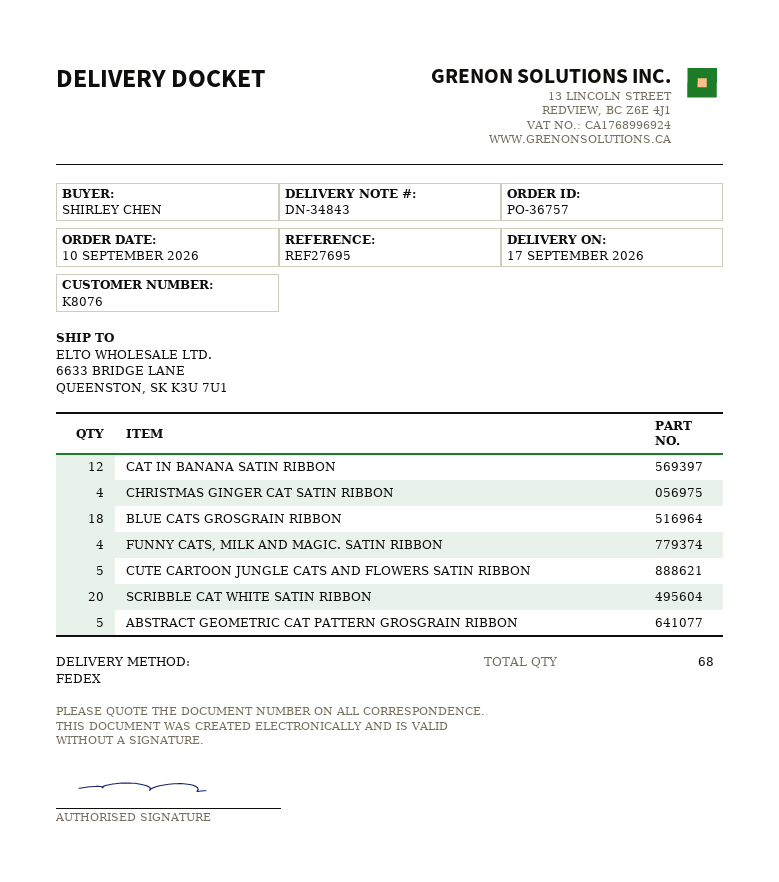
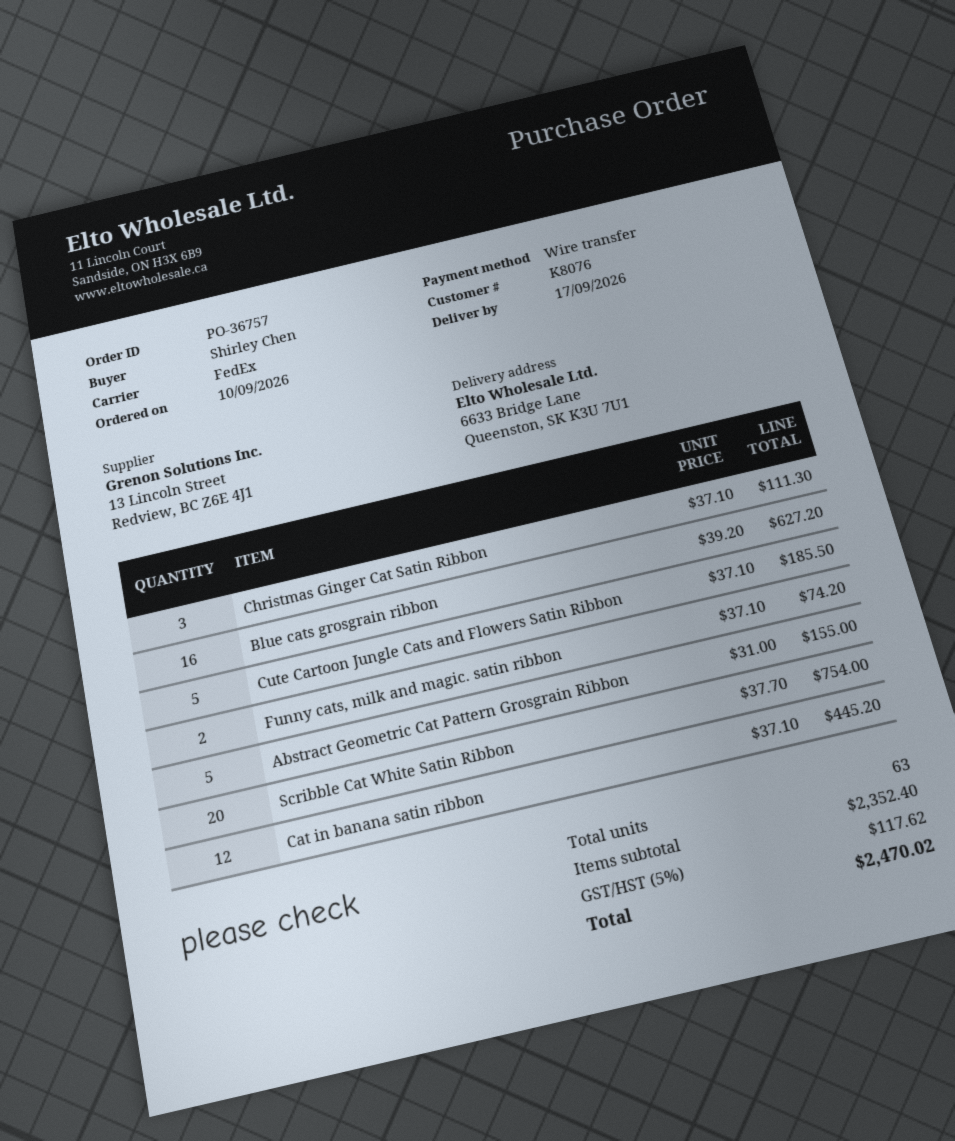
CHRISTMAS GINGER CAT SATIN RIBBON: 4 -> 3
BLUE CATS GROSGRAIN RIBBON: 18 -> 16
FUNNY CATS, MILK AND MAGIC. SATIN RIBBON: 4 -> 2
total quantity: 68 -> 63

